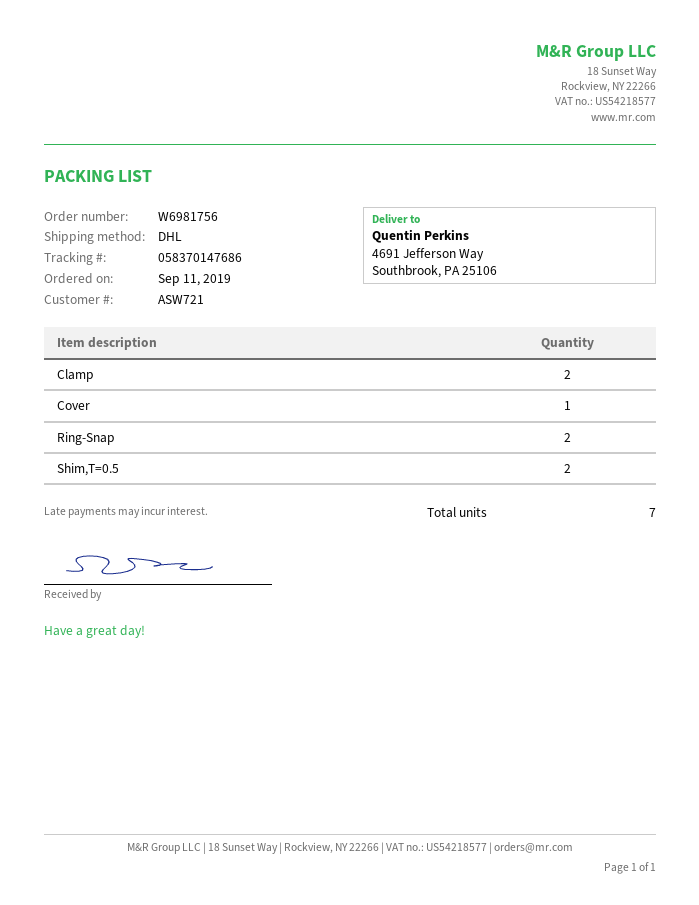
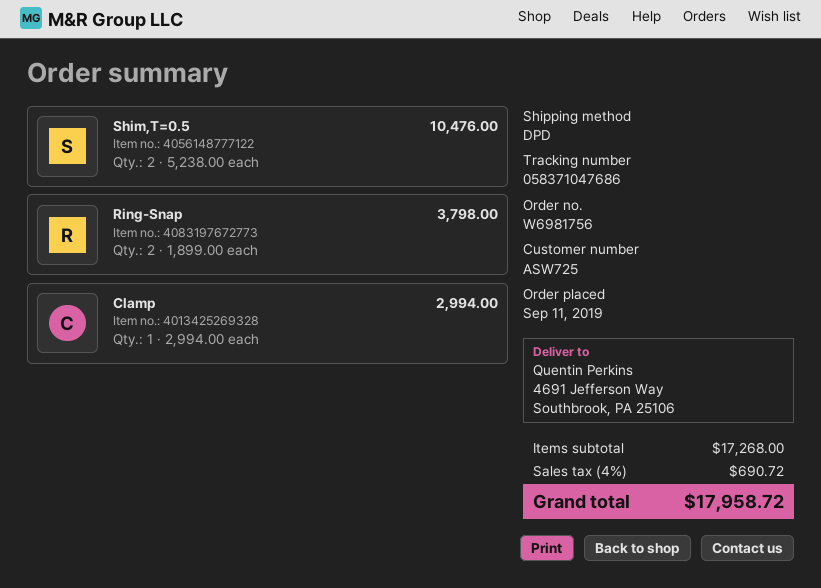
customer number: ASW721 -> ASW725
shipping method: DHL -> DPD
tracking number: 058370147686 -> 058371047686
Clamp: 2 -> 1
Cover: 1 -> none

